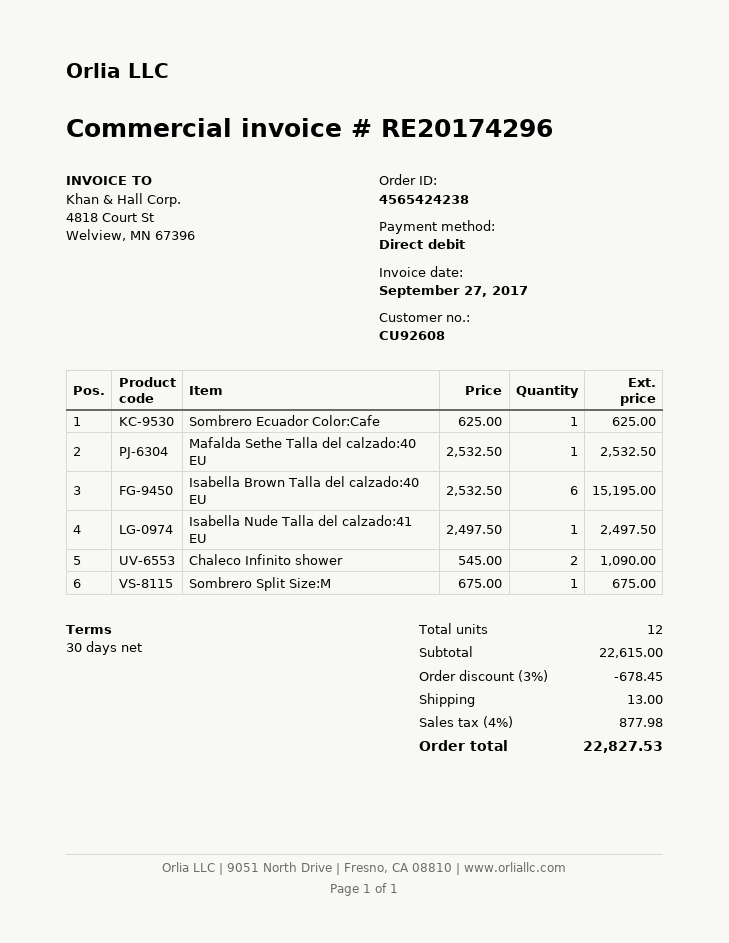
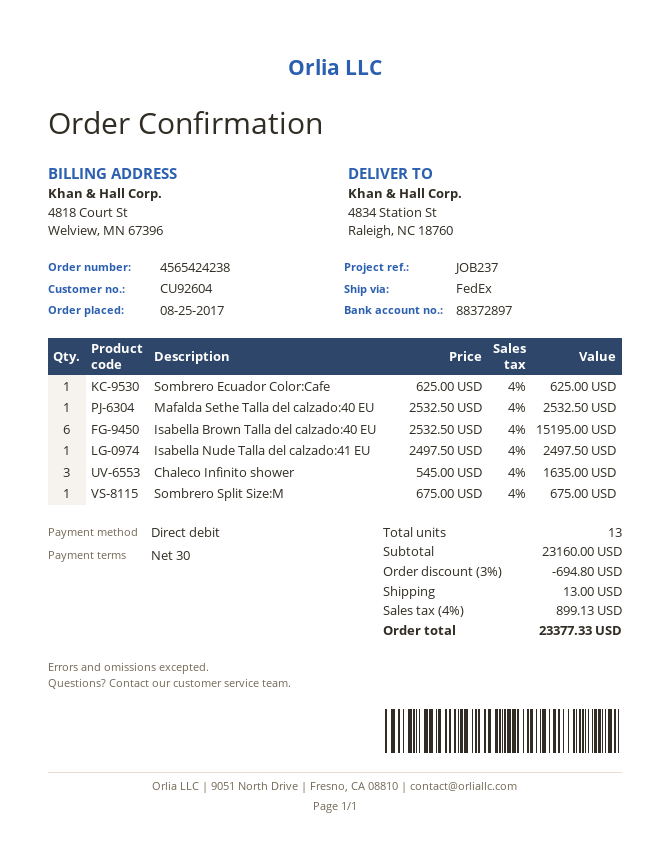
customer number: CU92608 -> CU92604
Chaleco Infinito shower: 2 x 545.00 = 1090.00 -> 3 x 545.00 = 1635.00
total quantity: 12 -> 13
subtotal: 22615.00 -> 23160.00
discount: 3% = 678.45 -> 3% = 694.80
tax: 4% = 877.98 -> 4% = 899.13
total: 22827.53 -> 23377.33

